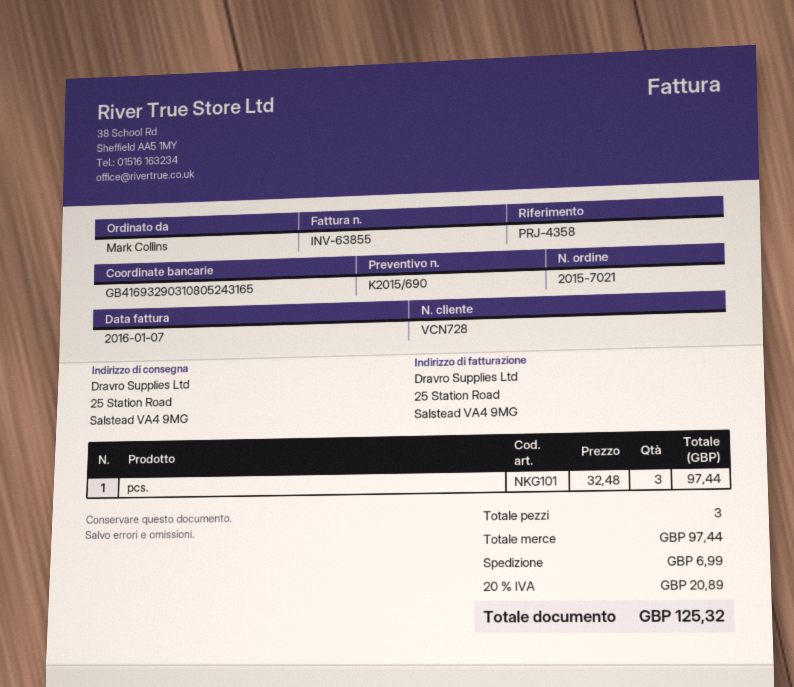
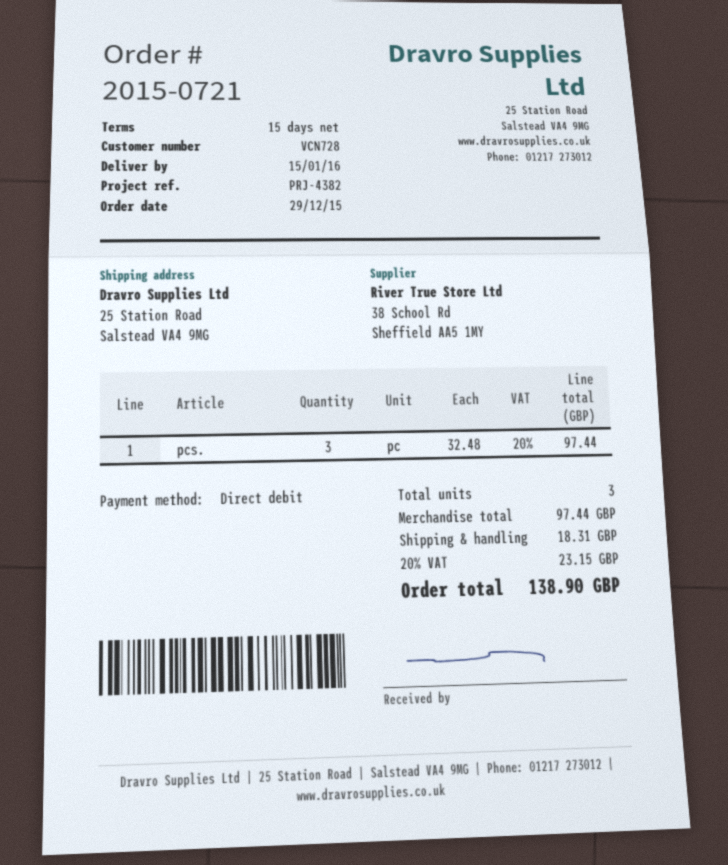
order number: 2015-7021 -> 2015-0721
reference: PRJ-4358 -> PRJ-4382
shipping: 6.99 -> 18.31
tax: 20% = 20.89 -> 20% = 23.15
total: 125.32 -> 138.90

